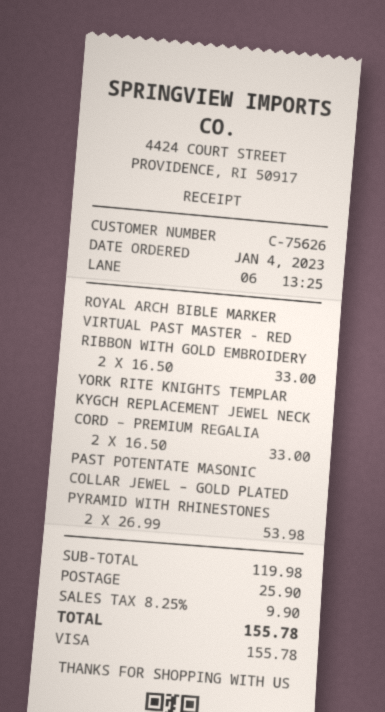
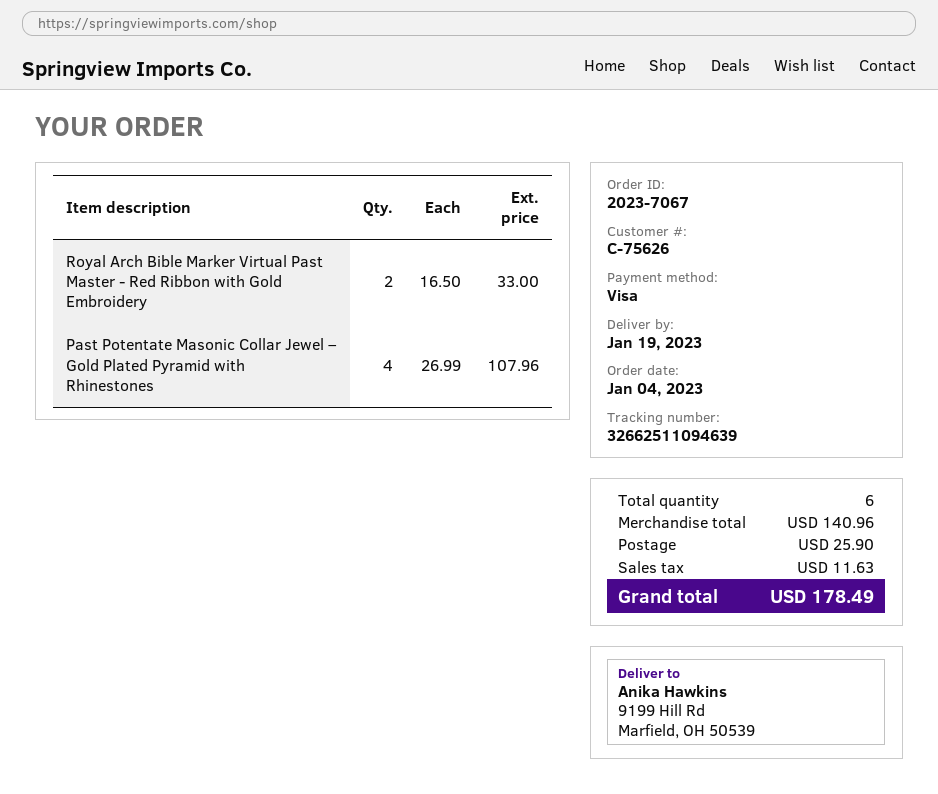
YORK RITE KNIGHTS TEMPLAR KYGCH REPLACEMENT JEWEL NECK CORD – PREMIUM REGALIA: 2 x 16.50 = 33.00 -> none
PAST POTENTATE MASONIC COLLAR JEWEL – GOLD PLATED PYRAMID WITH RHINESTONES: 2 x 26.99 = 53.98 -> 4 x 26.99 = 107.96
subtotal: 119.98 -> 140.96
tax: 9.90 -> 11.63
total: 155.78 -> 178.49

